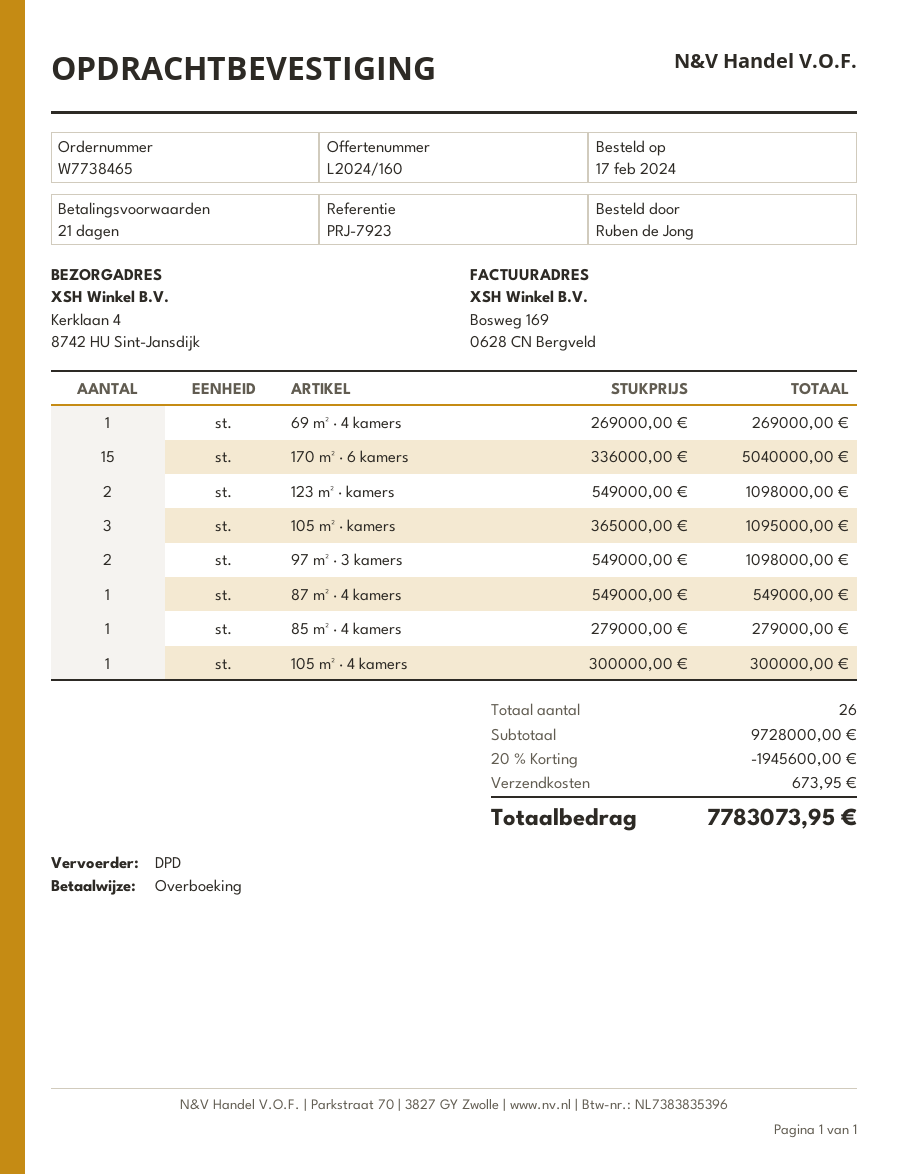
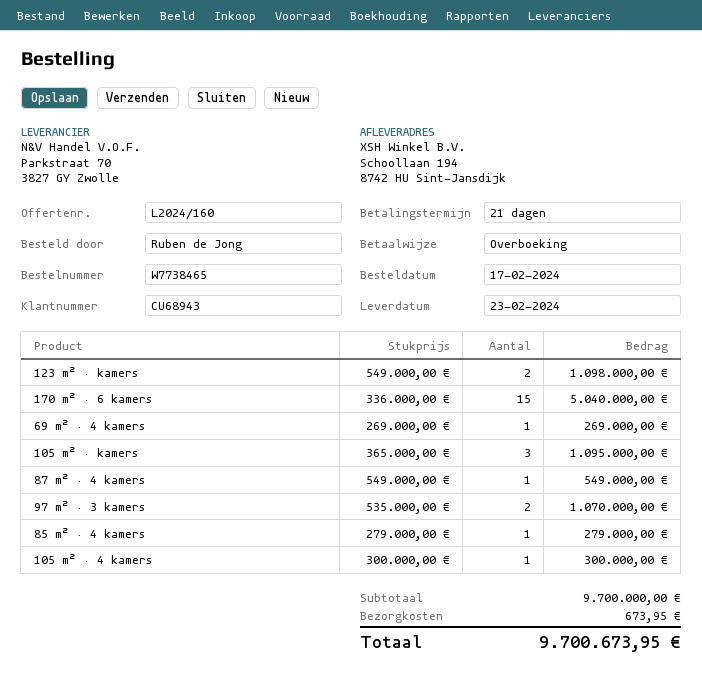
ship to: Kerklaan 4, 8742 HU Sint-Jansdijk -> Schoollaan 194, 8742 HU Sint-Jansdijk
97 m² · 3 kamers: 2 x 549000.00 = 1098000.00 -> 2 x 535000.00 = 1070000.00
subtotal: 9728000.00 -> 9700000.00
discount: 20% = 1945600.00 -> none
total: 7783073.95 -> 9700673.95

